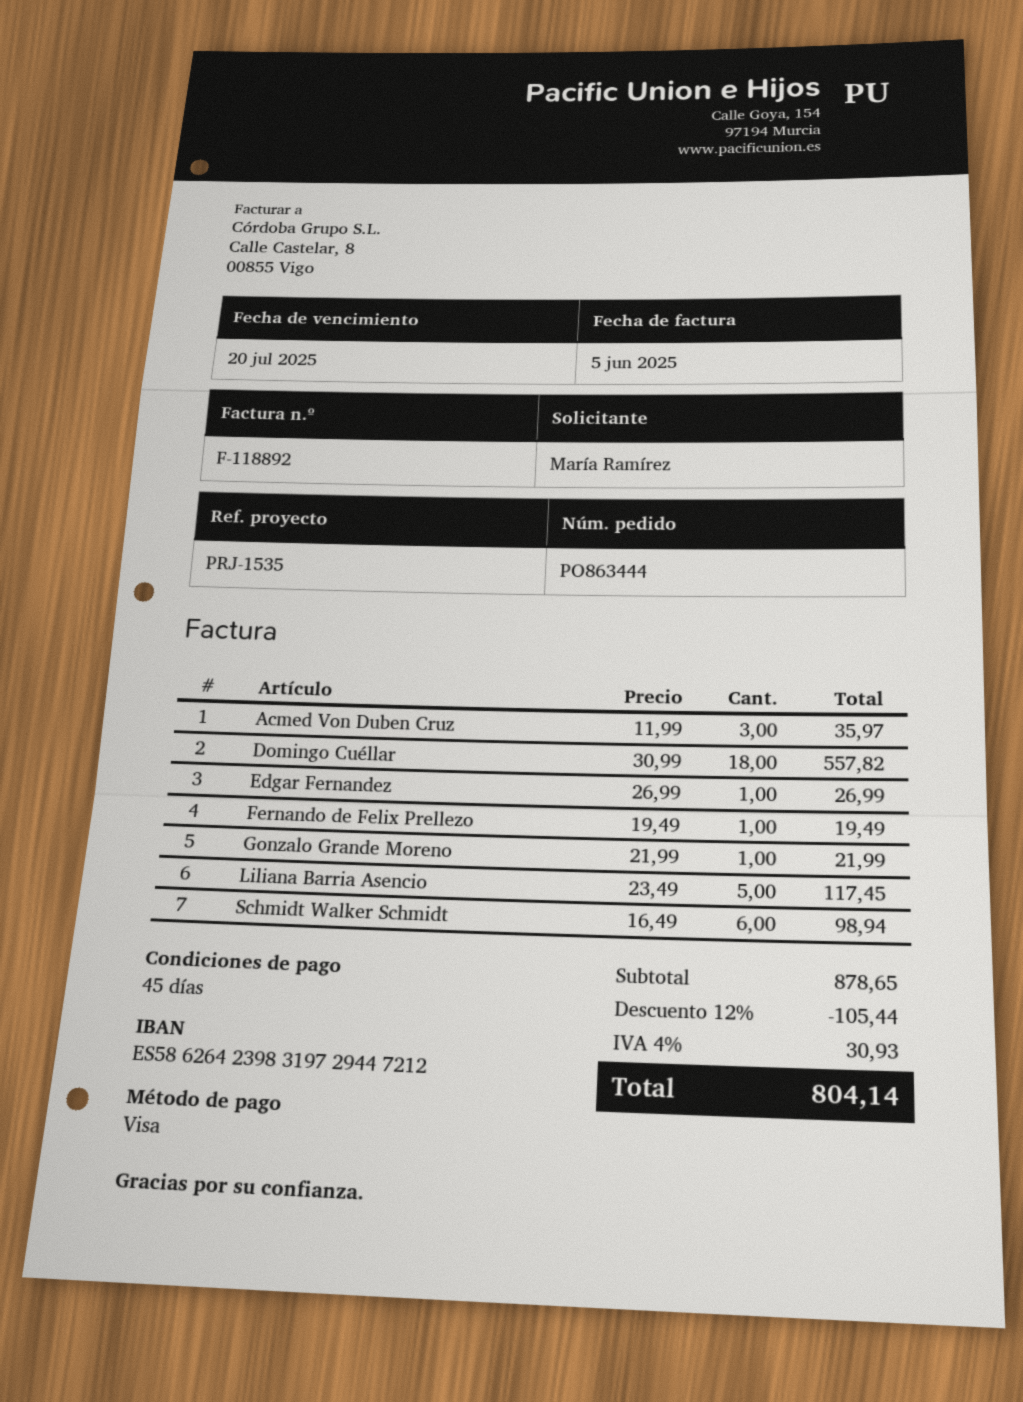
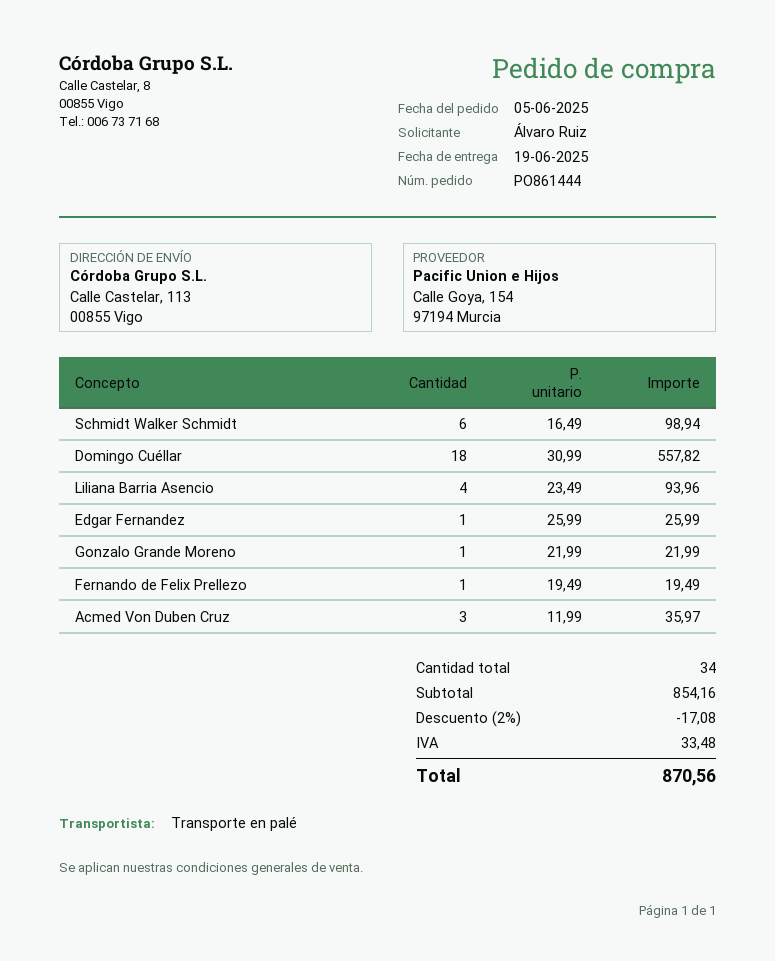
order number: PO863444 -> PO861444
ordered by: María Ramírez -> Álvaro Ruiz
Edgar Fernandez: 1 x 26.99 = 26.99 -> 1 x 25.99 = 25.99
Liliana Barria Asencio: 5 x 23.49 = 117.45 -> 4 x 23.49 = 93.96
subtotal: 878.65 -> 854.16
discount: 12% = 105.44 -> 2% = 17.08
tax: 30.93 -> 33.48
total: 804.14 -> 870.56

